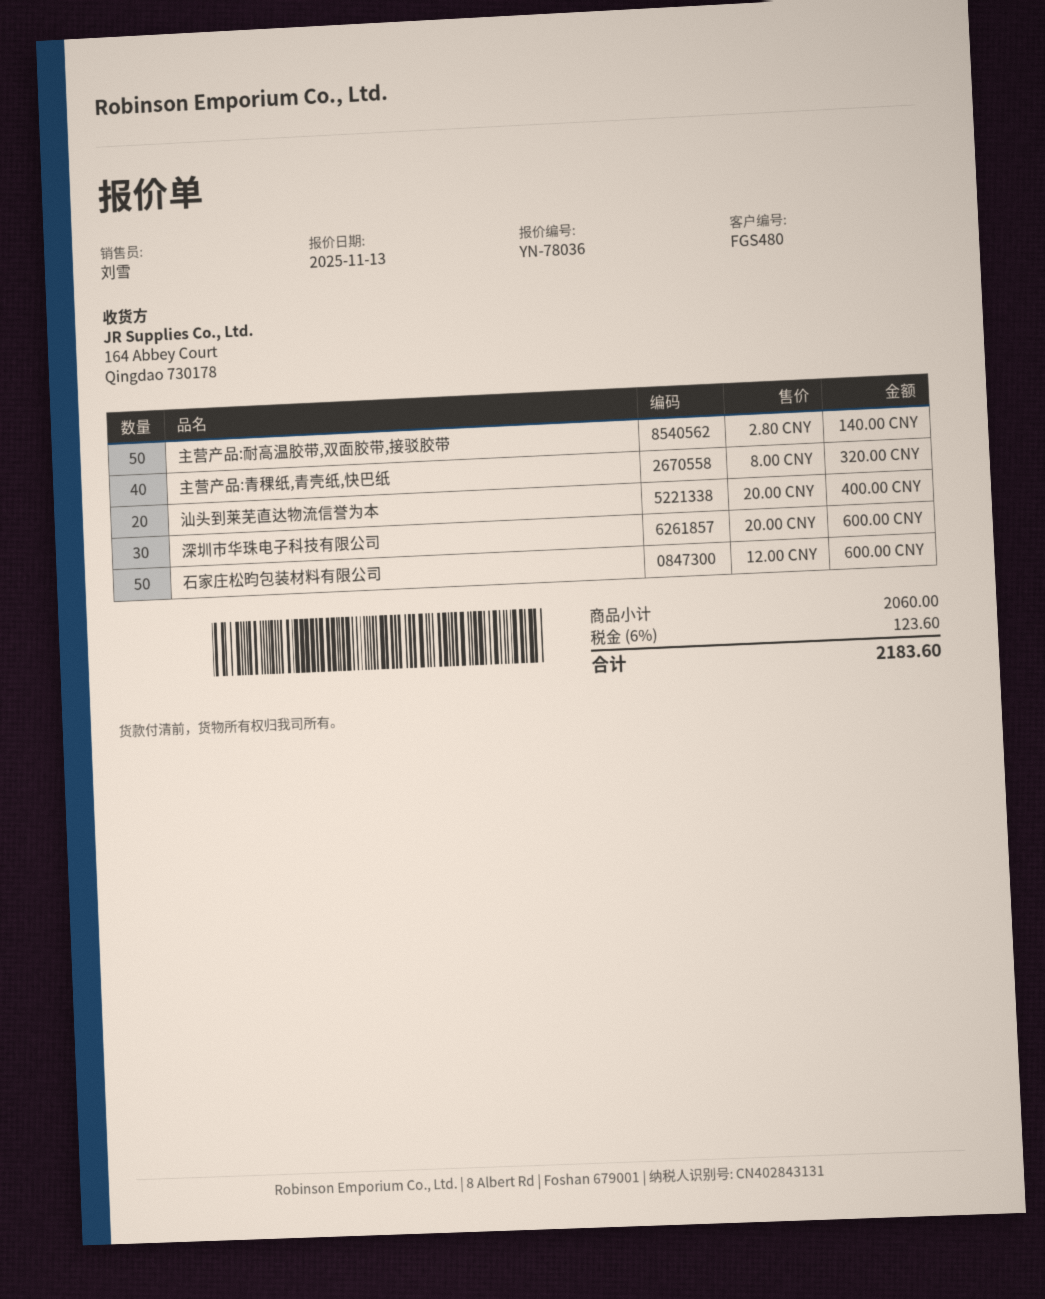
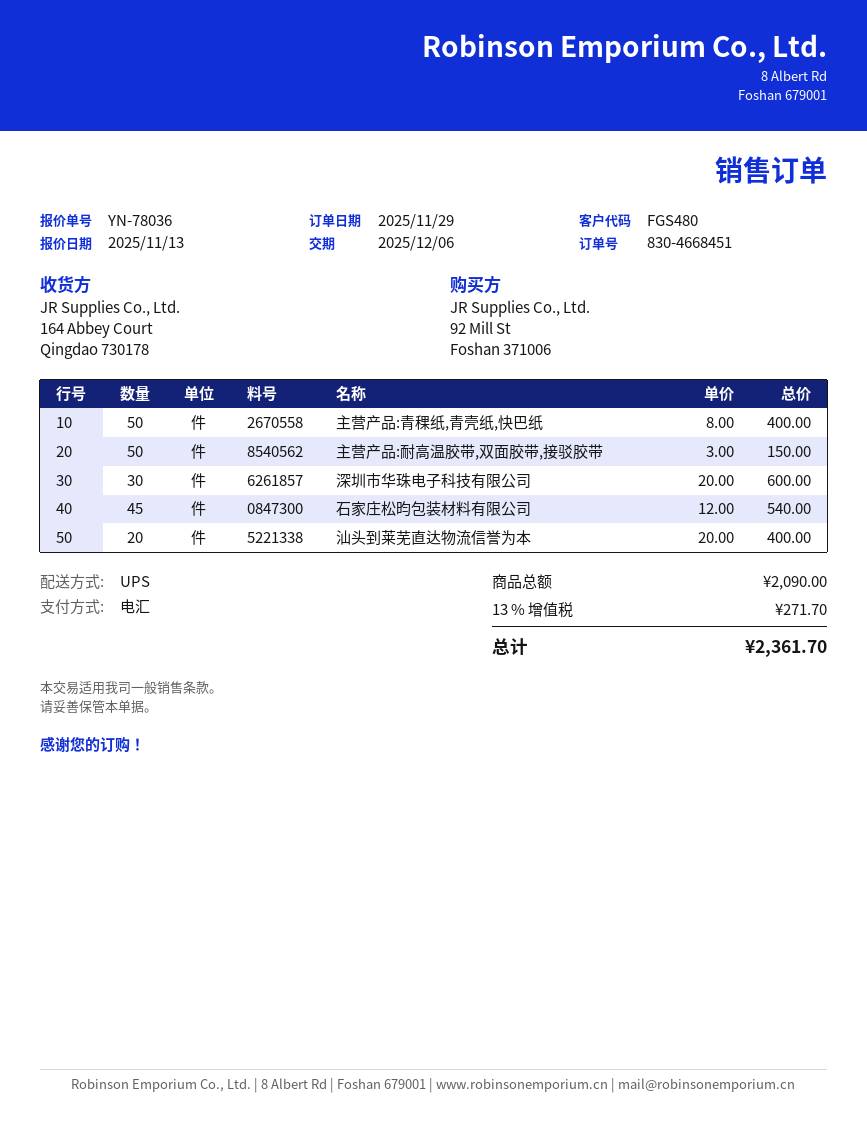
主营产品:耐高温胶带,双面胶带,接驳胶带: 50 x 2.80 = 140.00 -> 50 x 3.00 = 150.00
主营产品:青稞纸,青壳纸,快巴纸: 40 x 8.00 = 320.00 -> 50 x 8.00 = 400.00
石家庄松昀包装材料有限公司: 50 x 12.00 = 600.00 -> 45 x 12.00 = 540.00
subtotal: 2060.00 -> 2090.00
tax: 6% = 123.60 -> 13% = 271.70
total: 2183.60 -> 2361.70

